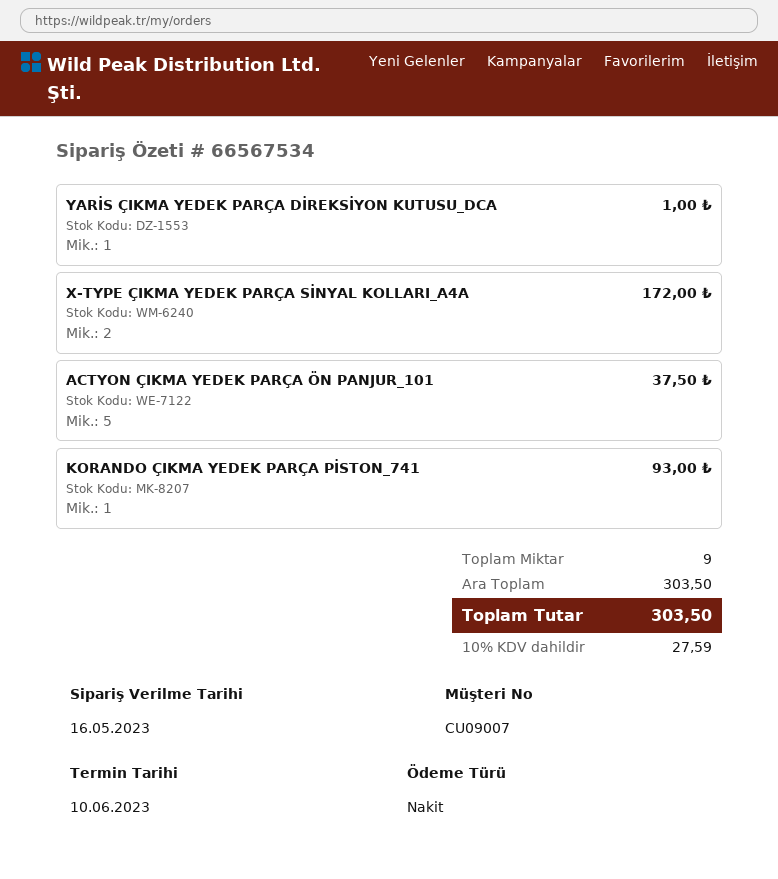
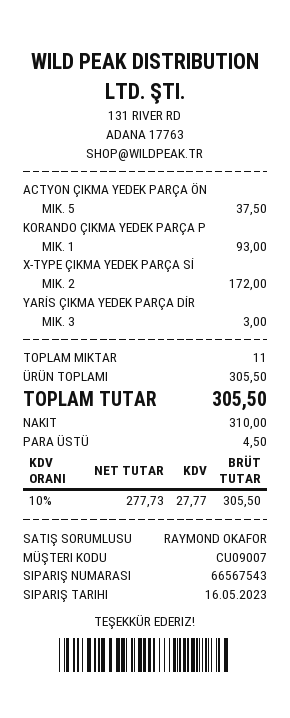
order number: 66567534 -> 66567543
YARİS ÇIKMA YEDEK PARÇA DİREKSİYON KUTUSU_DCA: 1 for 1.00 -> 3 for 3.00
total quantity: 9 -> 11
subtotal: 303.50 -> 305.50
tax: 10% = 27.59 -> 10% = 27.77
total: 303.50 -> 305.50

